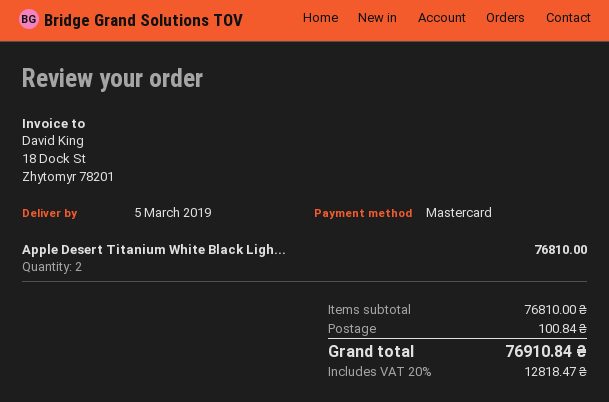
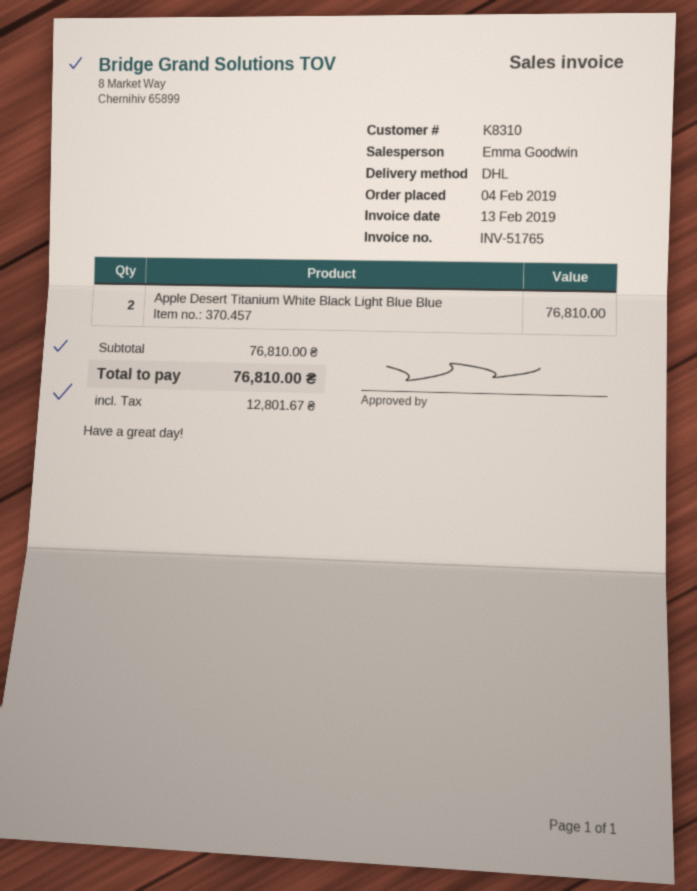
shipping: 100.84 -> none
tax: 12818.47 -> 12801.67
total: 76910.84 -> 76810.00

